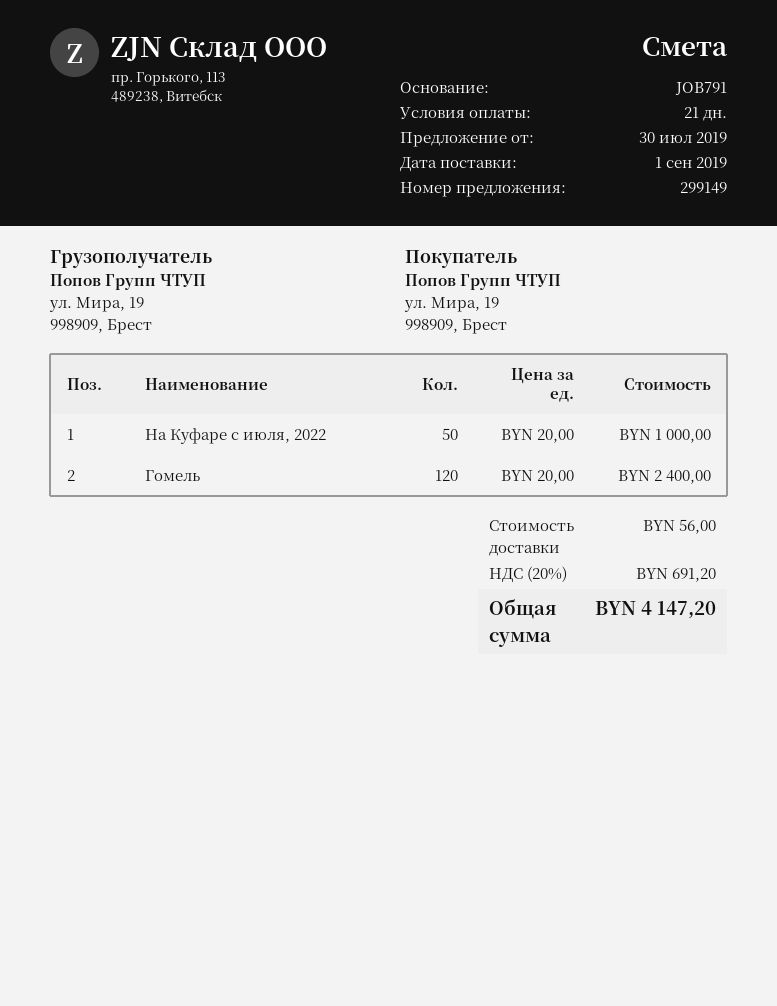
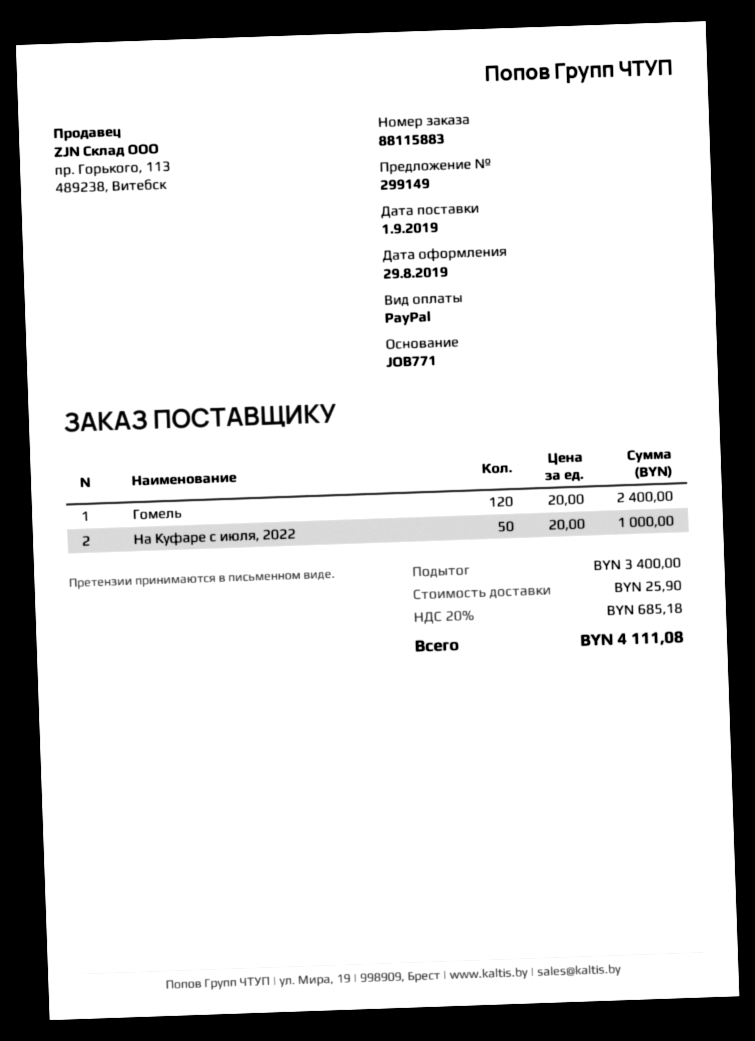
reference: JOB791 -> JOB771
shipping: 56.00 -> 25.90
tax: 20% = 691.20 -> 20% = 685.18
total: 4147.20 -> 4111.08

